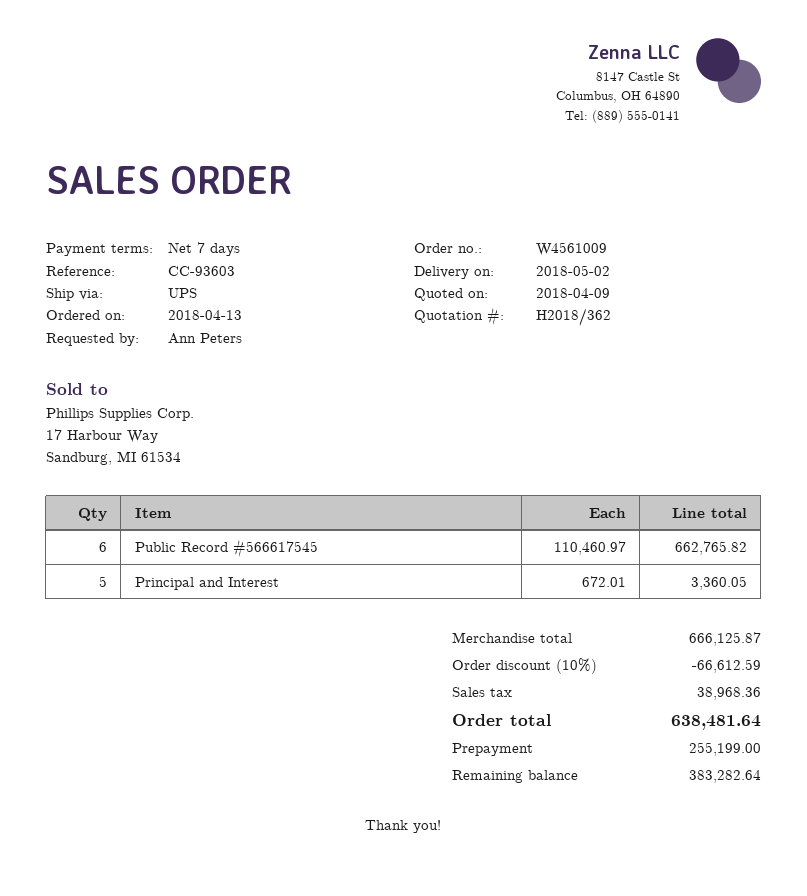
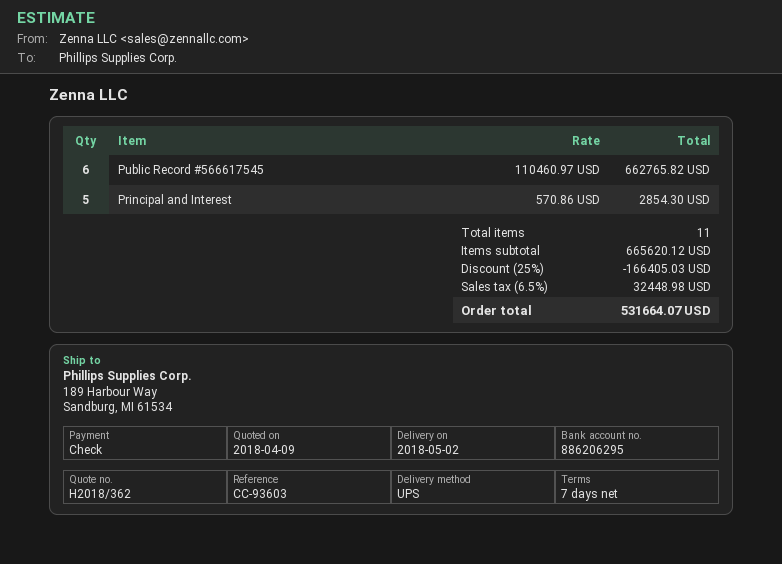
Principal and Interest: 5 x 672.01 = 3360.05 -> 5 x 570.86 = 2854.30
subtotal: 666125.87 -> 665620.12
discount: 10% = 66612.59 -> 25% = 166405.03
tax: 38968.36 -> 32448.98
total: 638481.64 -> 531664.07

